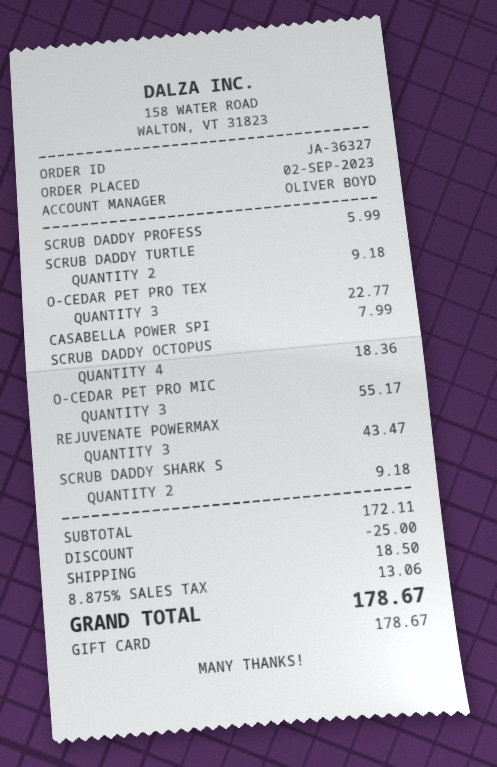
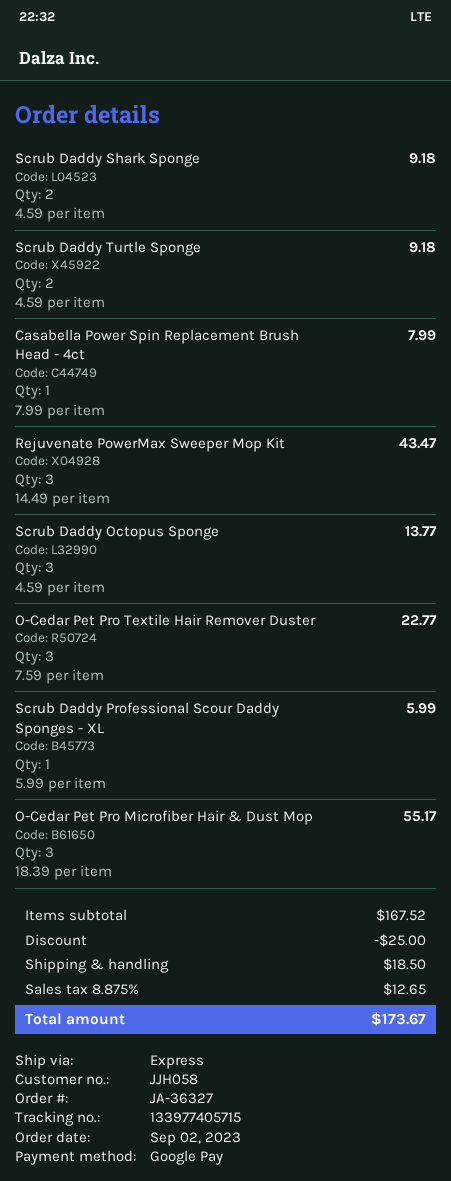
payment method: gift card -> Google Pay
SCRUB DADDY OCTOPUS: 4 for 18.36 -> 3 for 13.77
subtotal: 172.11 -> 167.52
tax: 8.875% = 13.06 -> 8.875% = 12.65
total: 178.67 -> 173.67

